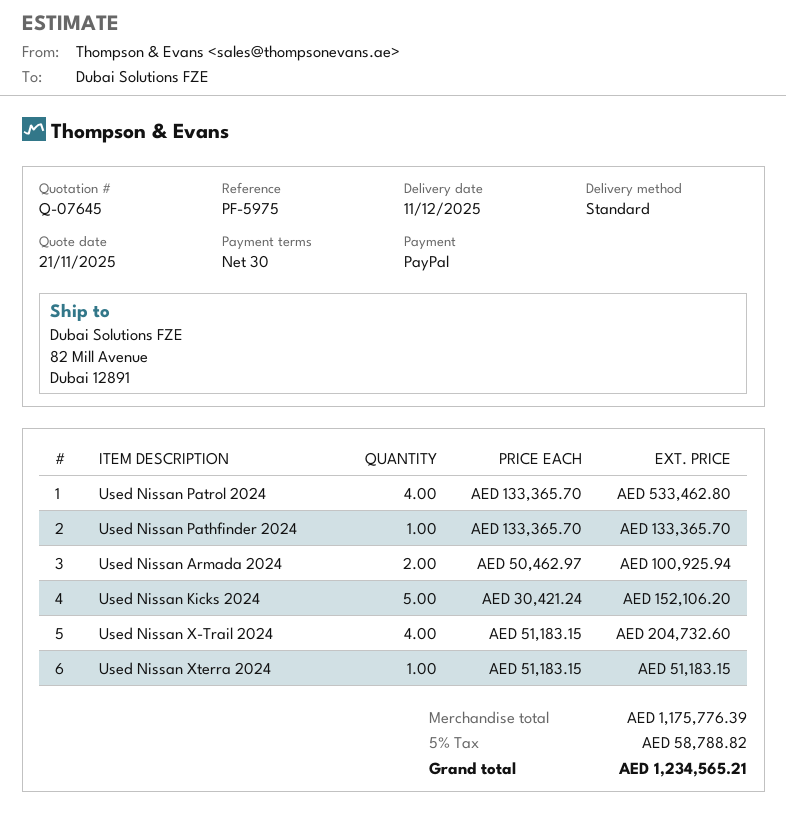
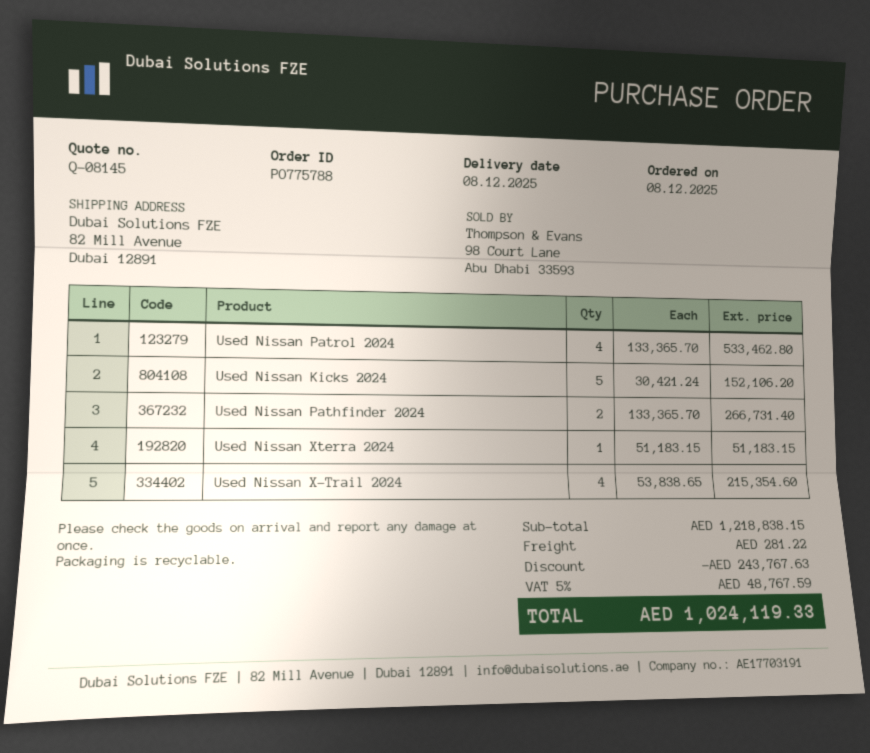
quote number: Q-07645 -> Q-08145
delivery date: 2025-12-11 -> 2025-12-08
Used Nissan Pathfinder 2024: 1 x 133365.70 = 133365.70 -> 2 x 133365.70 = 266731.40
Used Nissan Armada 2024: 2 x 50462.97 = 100925.94 -> none
Used Nissan X-Trail 2024: 4 x 51183.15 = 204732.60 -> 4 x 53838.65 = 215354.60
subtotal: 1175776.39 -> 1218838.15
discount: none -> 243767.63
shipping: none -> 281.22
tax: 5% = 58788.82 -> 5% = 48767.59
total: 1234565.21 -> 1024119.33

